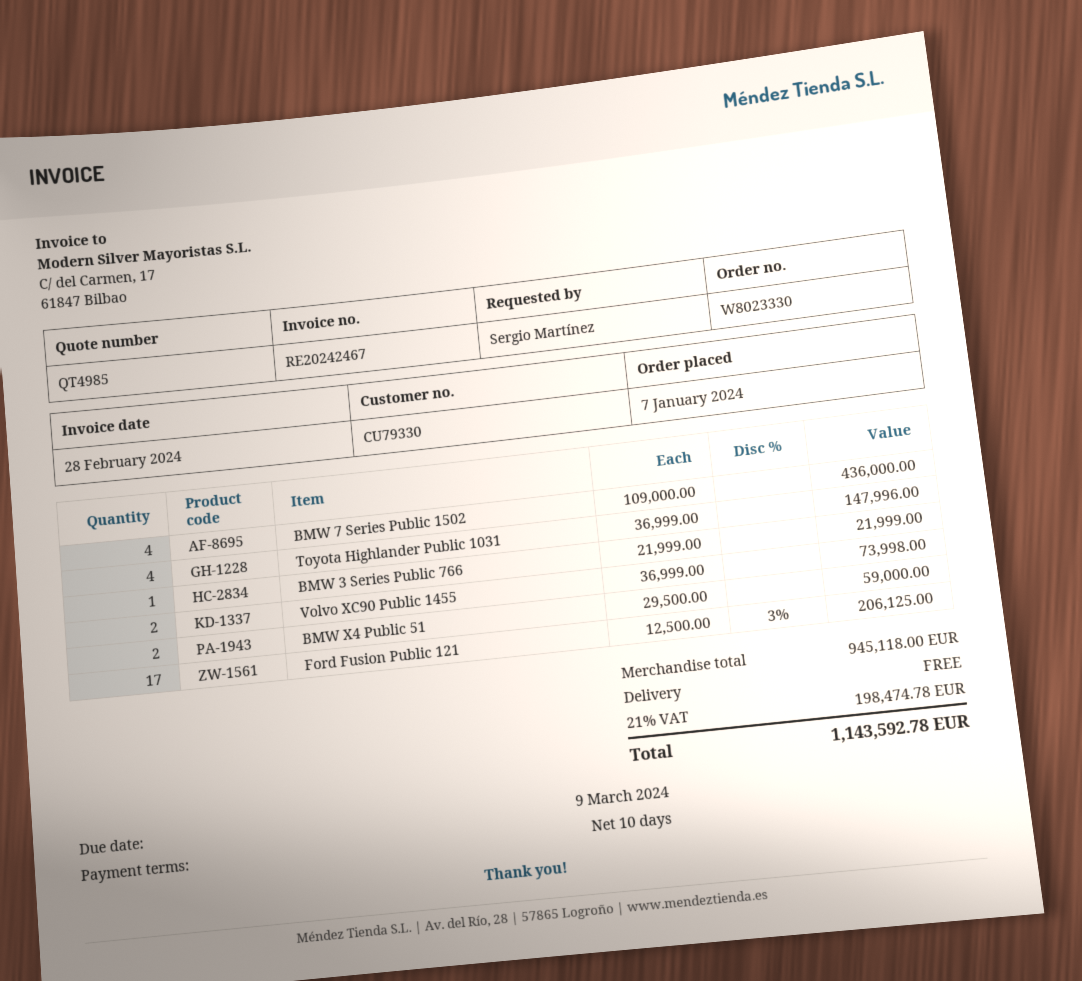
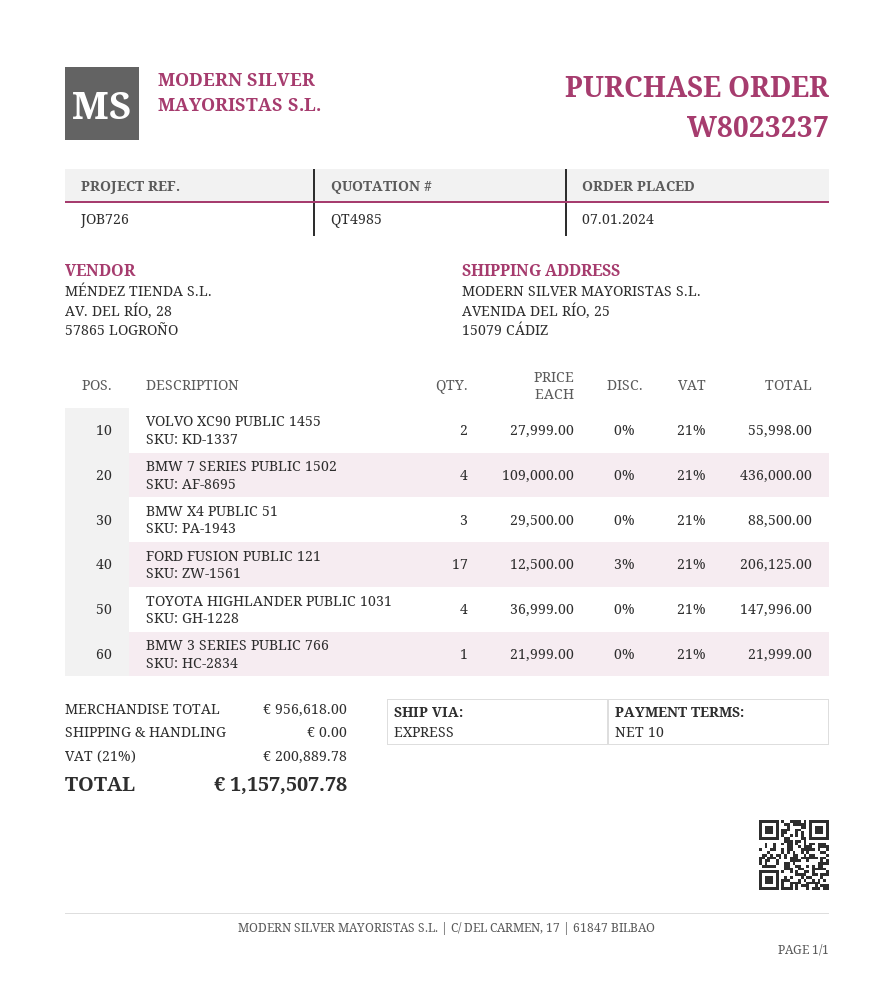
order number: W8023330 -> W8023237
Volvo XC90 Public 1455: 2 x 36999.00 = 73998.00 -> 2 x 27999.00 = 55998.00
BMW X4 Public 51: 2 x 29500.00 = 59000.00 -> 3 x 29500.00 = 88500.00
subtotal: 945118.00 -> 956618.00
tax: 21% = 198474.78 -> 21% = 200889.78
total: 1143592.78 -> 1157507.78

